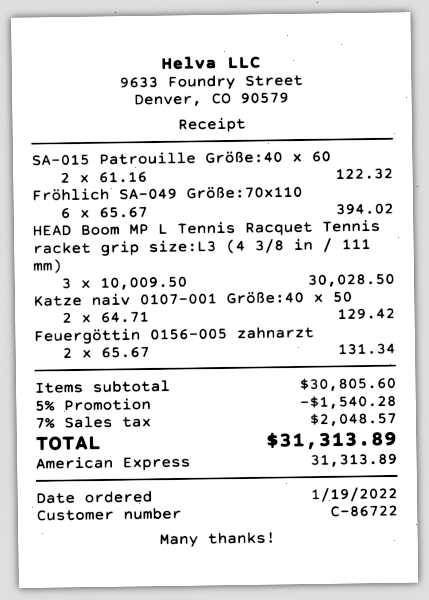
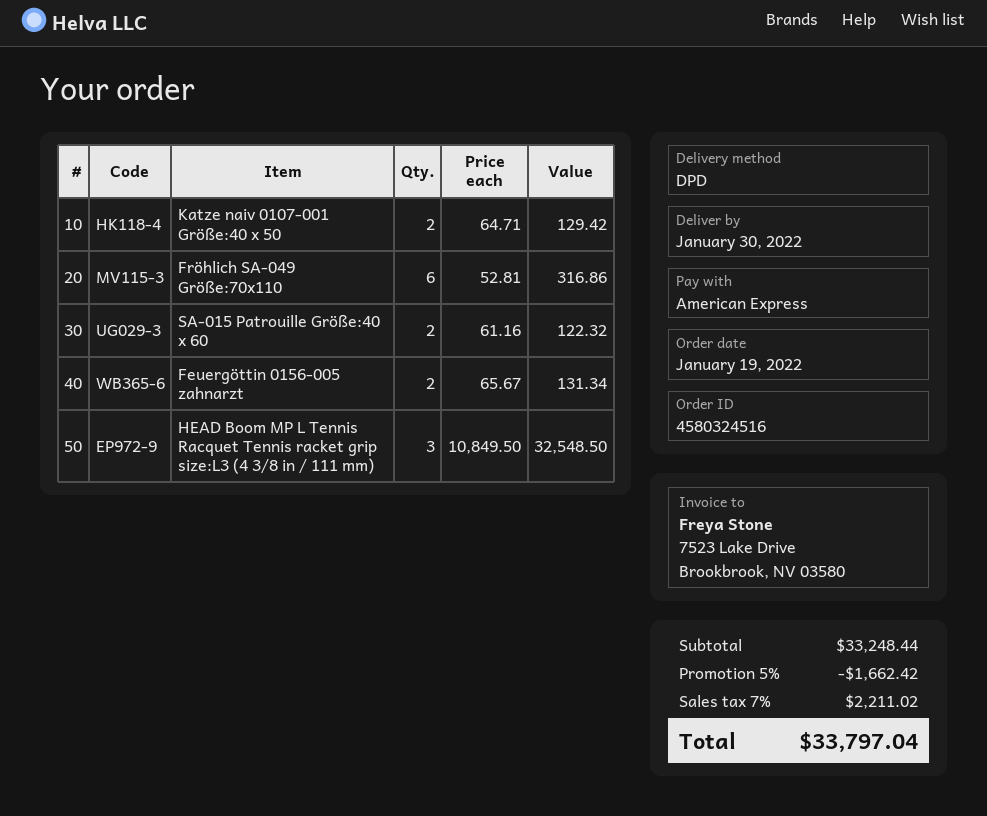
Fröhlich SA-049 Größe:70x110: 6 x 65.67 = 394.02 -> 6 x 52.81 = 316.86
HEAD Boom MP L Tennis Racquet Tennis racket grip size:L3 (4 3/8 in / 111 mm): 3 x 10009.50 = 30028.50 -> 3 x 10849.50 = 32548.50
subtotal: 30805.60 -> 33248.44
discount: 5% = 1540.28 -> 5% = 1662.42
tax: 7% = 2048.57 -> 7% = 2211.02
total: 31313.89 -> 33797.04

